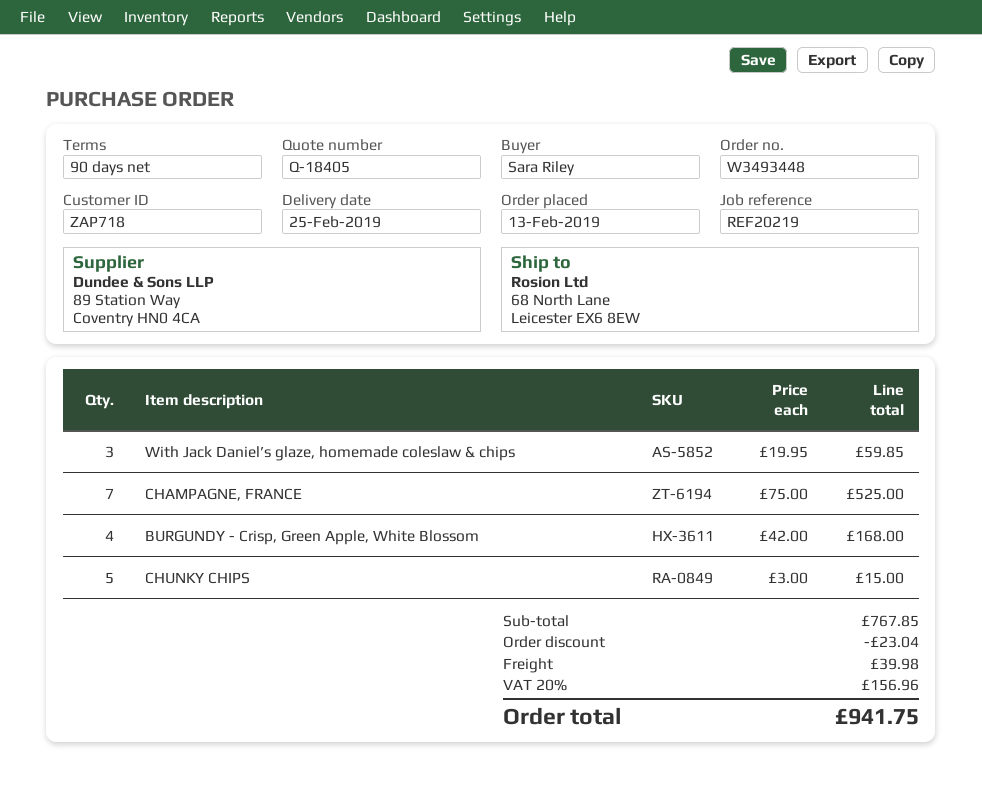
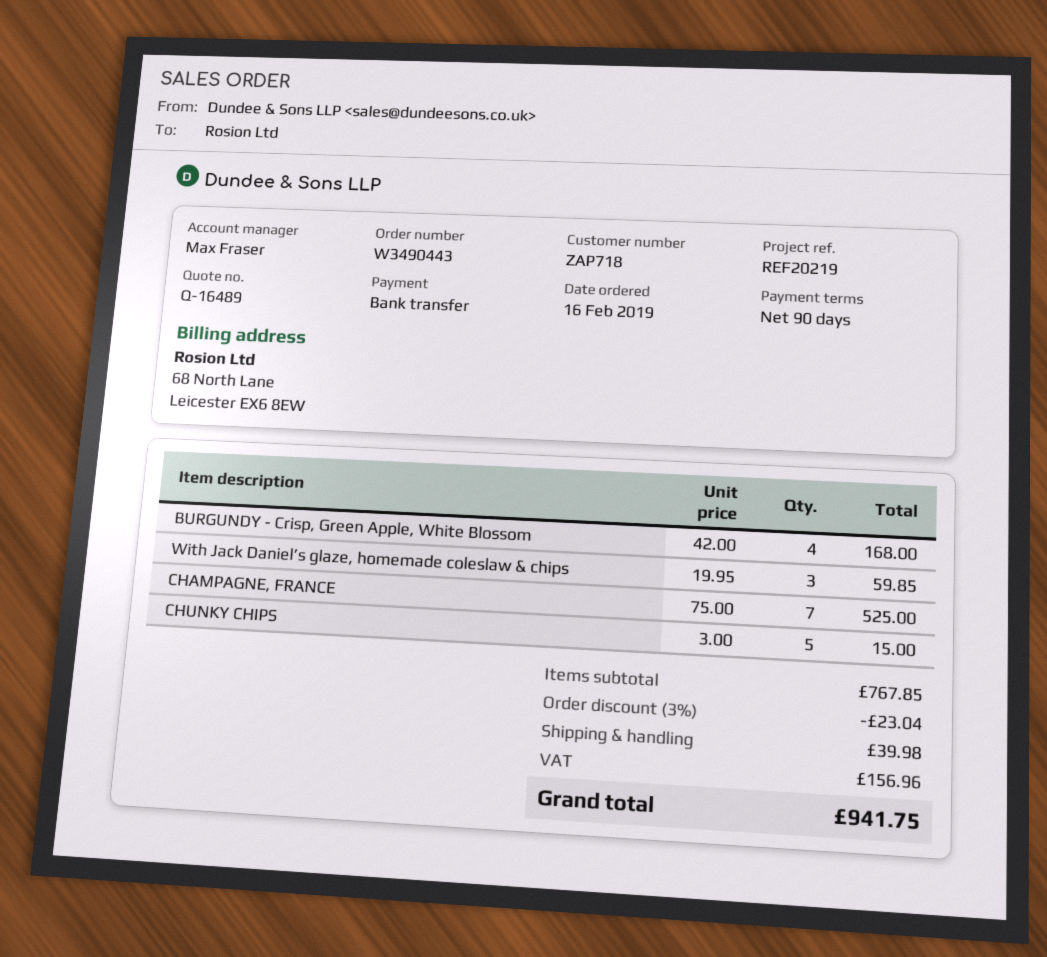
quote number: Q-18405 -> Q-16489
order number: W3493448 -> W3490443
order date: 2019-02-13 -> 2019-02-16

